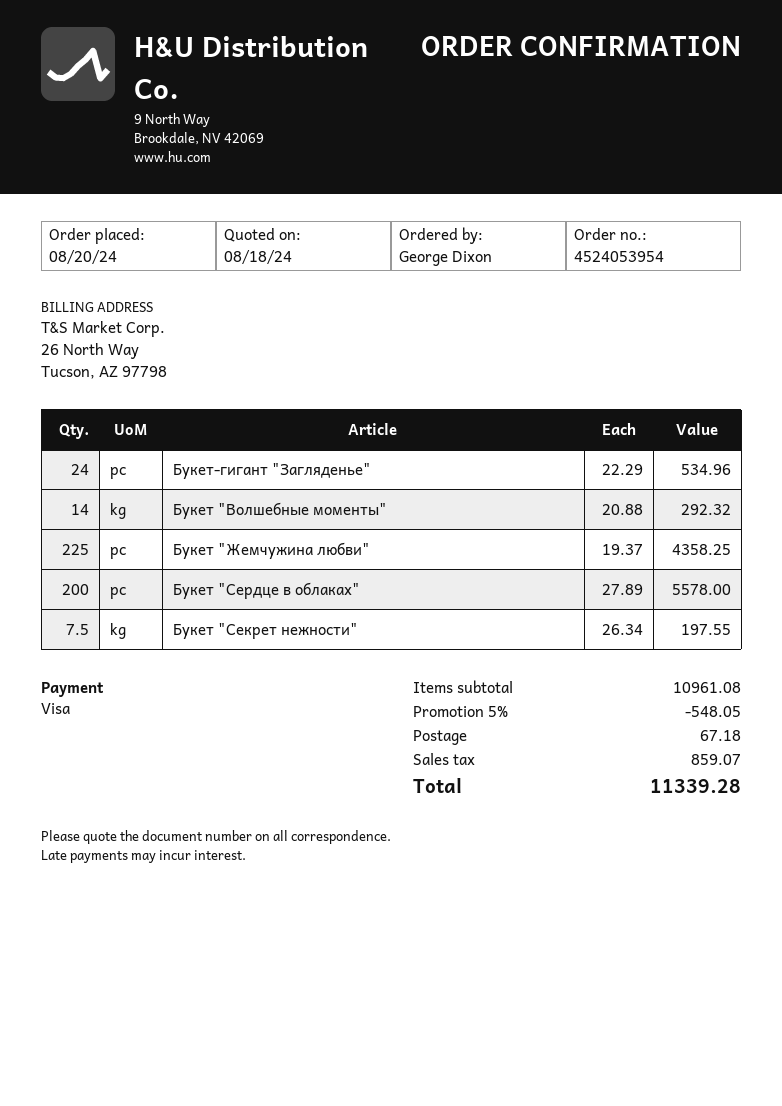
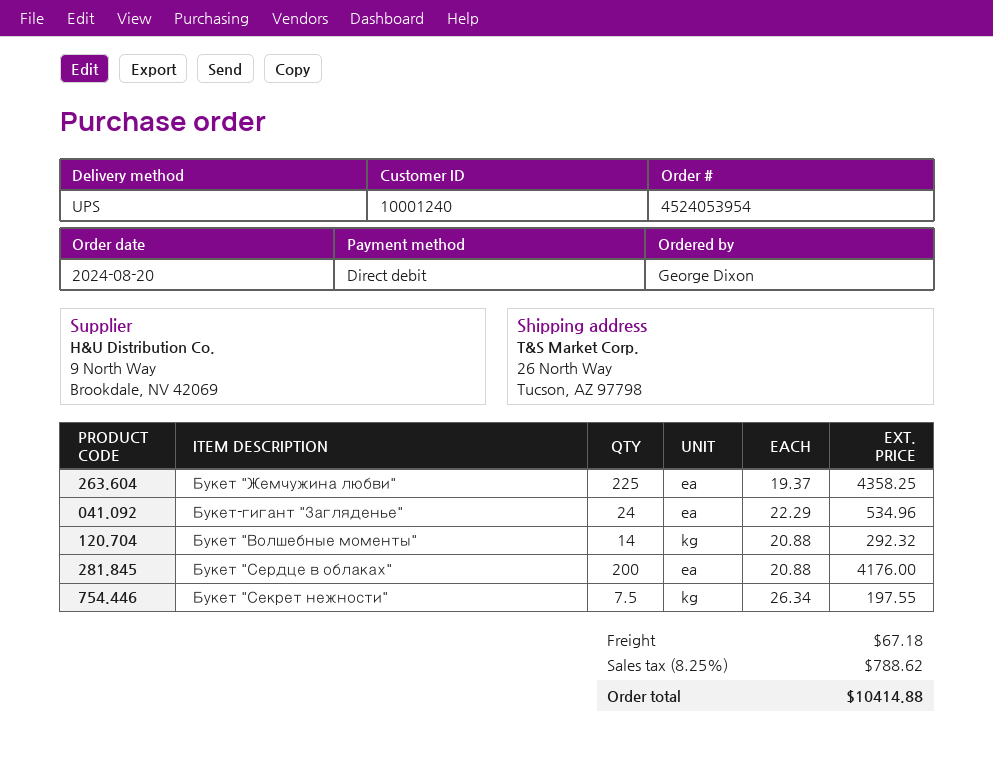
payment method: Visa -> direct debit
Букет "Сердце в облаках": 200 x 27.89 = 5578.00 -> 200 x 20.88 = 4176.00
discount: 5% = 548.05 -> none
tax: 859.07 -> 788.62
total: 11339.28 -> 10414.88

